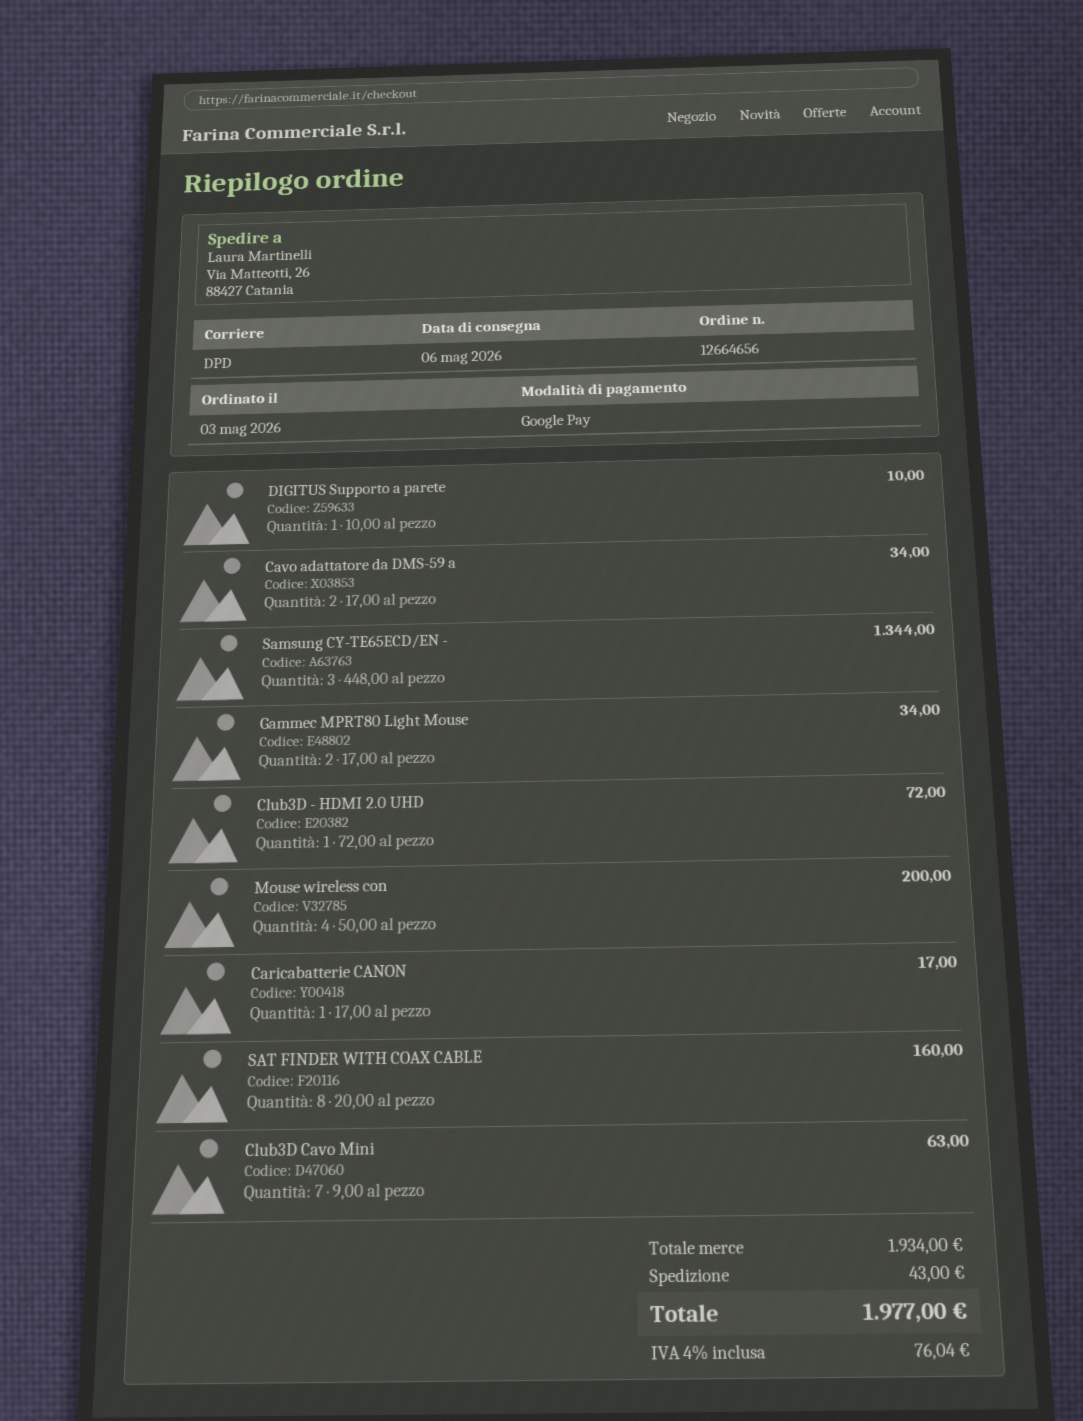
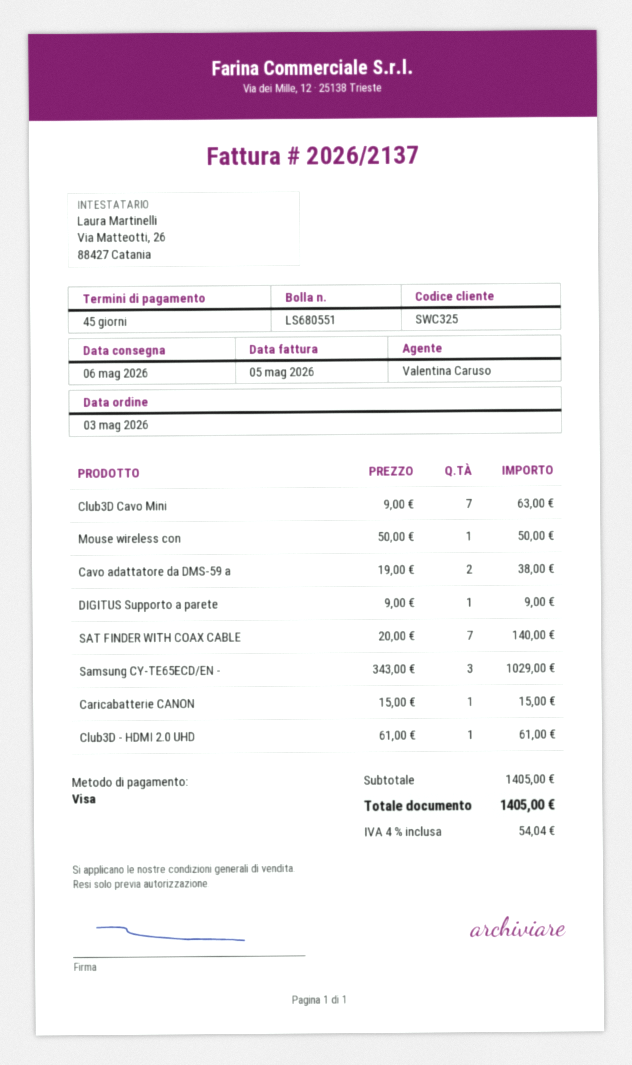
payment method: Google Pay -> Visa
DIGITUS Supporto a parete: 1 x 10.00 = 10.00 -> 1 x 9.00 = 9.00
Cavo adattatore da DMS-59 a: 2 x 17.00 = 34.00 -> 2 x 19.00 = 38.00
Samsung CY-TE65ECD/EN -: 3 x 448.00 = 1344.00 -> 3 x 343.00 = 1029.00
Gammec MPRT80 Light Mouse: 2 x 17.00 = 34.00 -> none
Club3D - HDMI 2.0 UHD: 1 x 72.00 = 72.00 -> 1 x 61.00 = 61.00
Mouse wireless con: 4 x 50.00 = 200.00 -> 1 x 50.00 = 50.00
Caricabatterie CANON: 1 x 17.00 = 17.00 -> 1 x 15.00 = 15.00
SAT FINDER WITH COAX CABLE: 8 x 20.00 = 160.00 -> 7 x 20.00 = 140.00
subtotal: 1934.00 -> 1405.00
shipping: 43.00 -> none
tax: 4% = 76.04 -> 4% = 54.04
total: 1977.00 -> 1405.00

